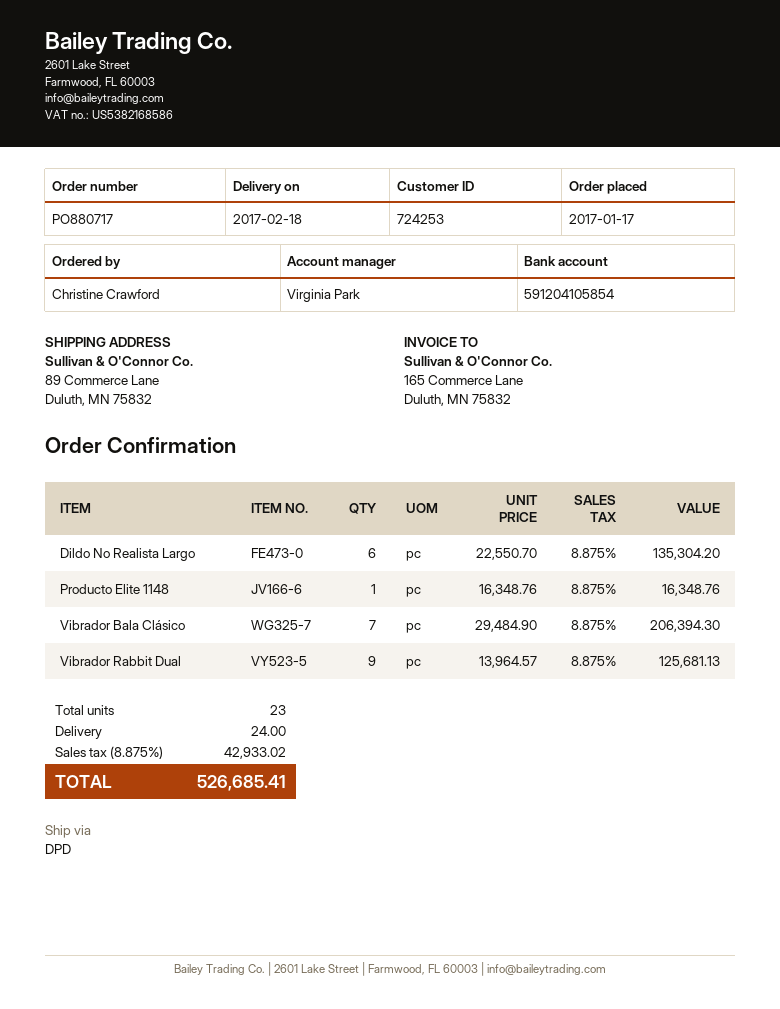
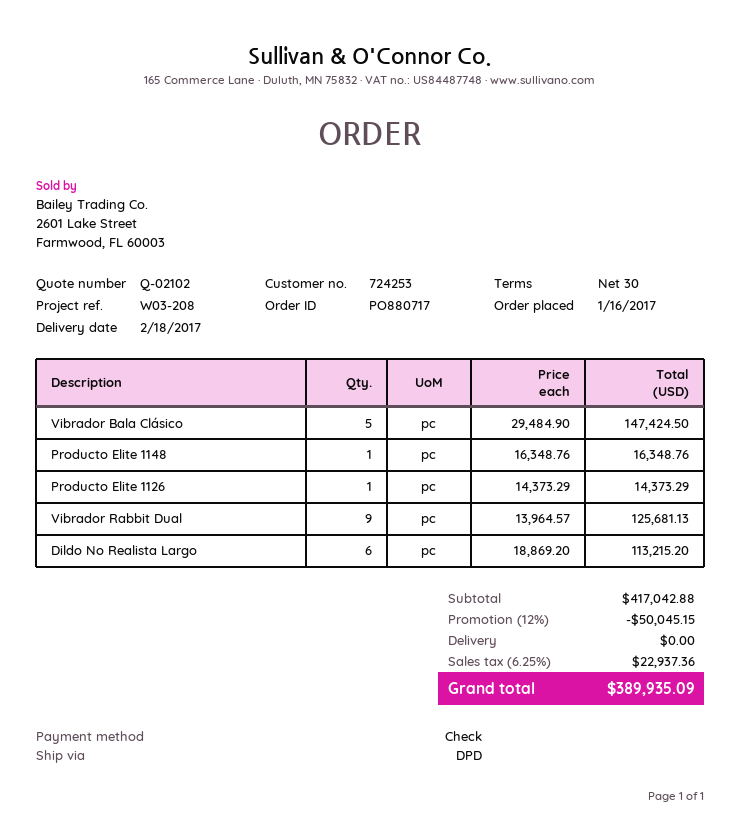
order date: 2017-01-17 -> 2017-01-16
Dildo No Realista Largo: 6 x 22550.70 = 135304.20 -> 6 x 18869.20 = 113215.20
Vibrador Bala Clásico: 7 x 29484.90 = 206394.30 -> 5 x 29484.90 = 147424.50
Producto Elite 1126: none -> 1 x 14373.29 = 14373.29
discount: none -> 12% = 50045.15
shipping: 24.00 -> 0.00
tax: 8.875% = 42933.02 -> 6.25% = 22937.36
total: 526685.41 -> 389935.09

